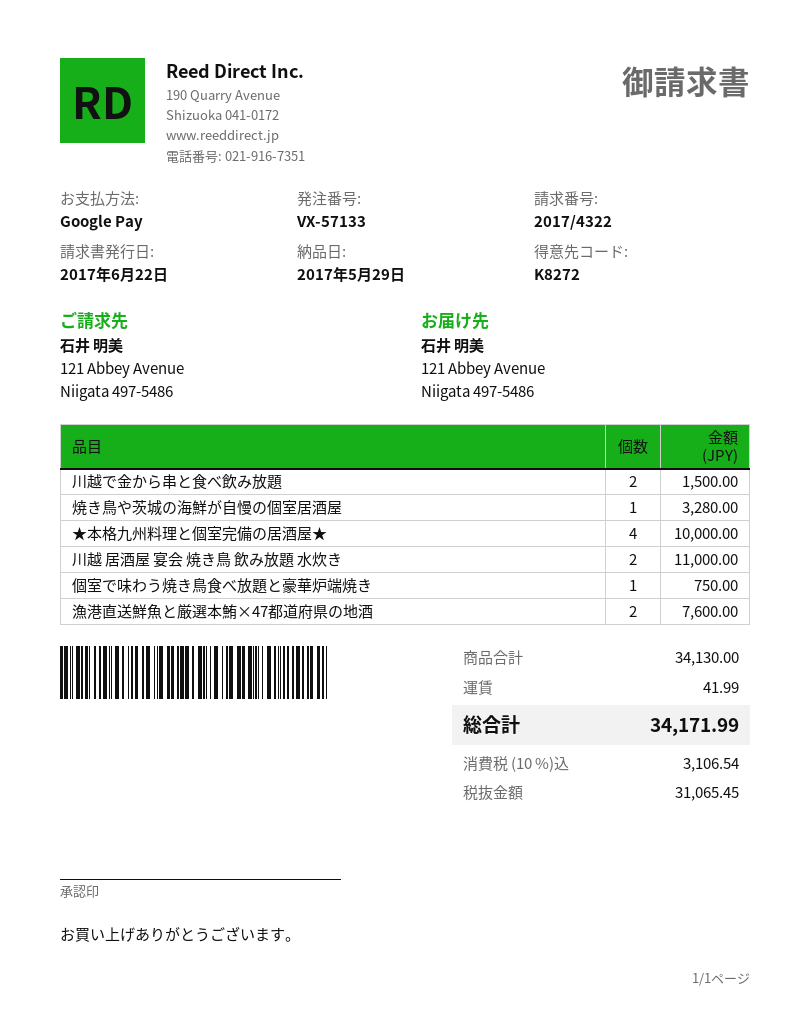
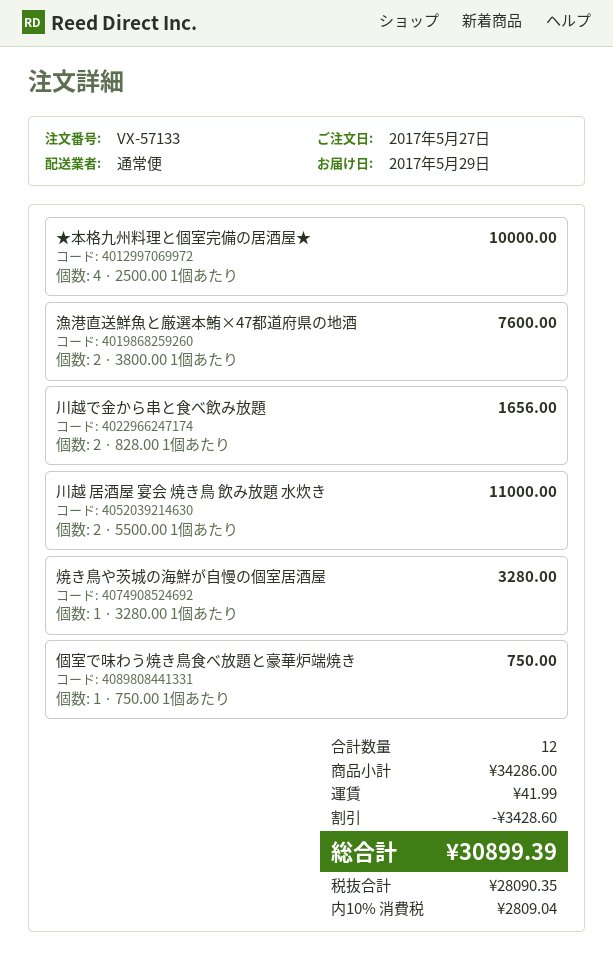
川越で金から串と食べ飲み放題: 2 for 1500.00 -> 2 for 1656.00
subtotal: 34130.00 -> 34286.00
discount: none -> 3428.60
net: 31065.45 -> 28090.35
tax: 10% = 3106.54 -> 10% = 2809.04
total: 34171.99 -> 30899.39

